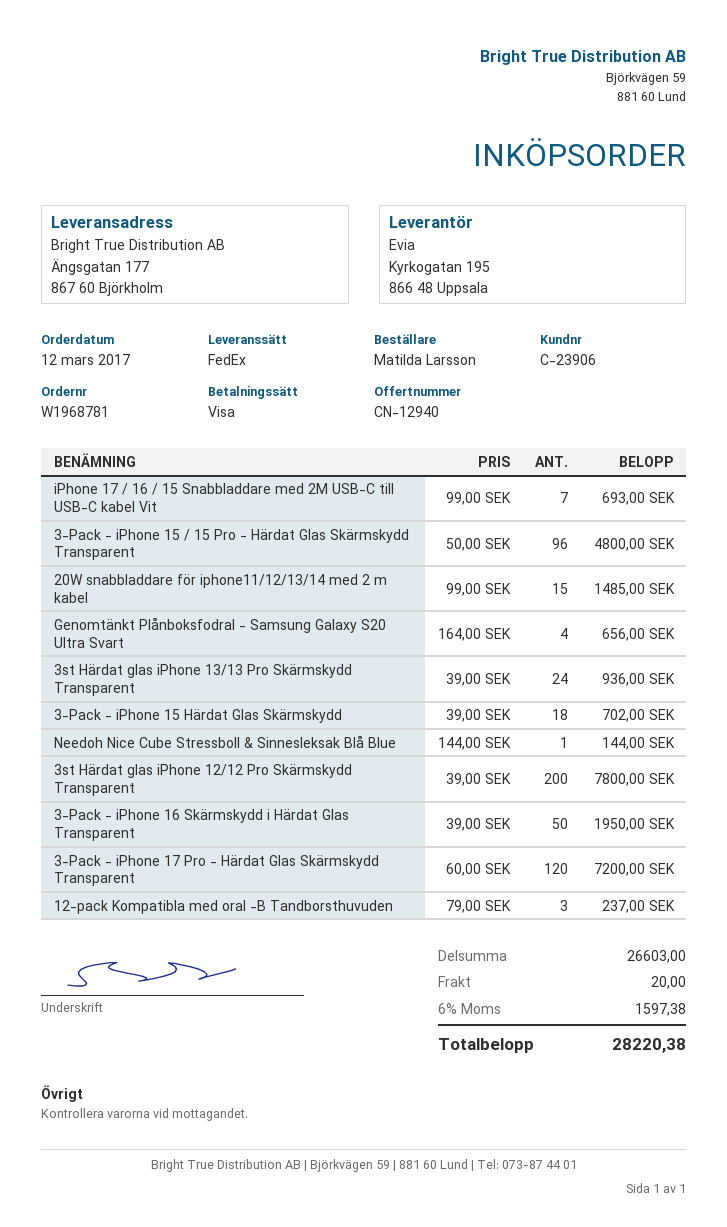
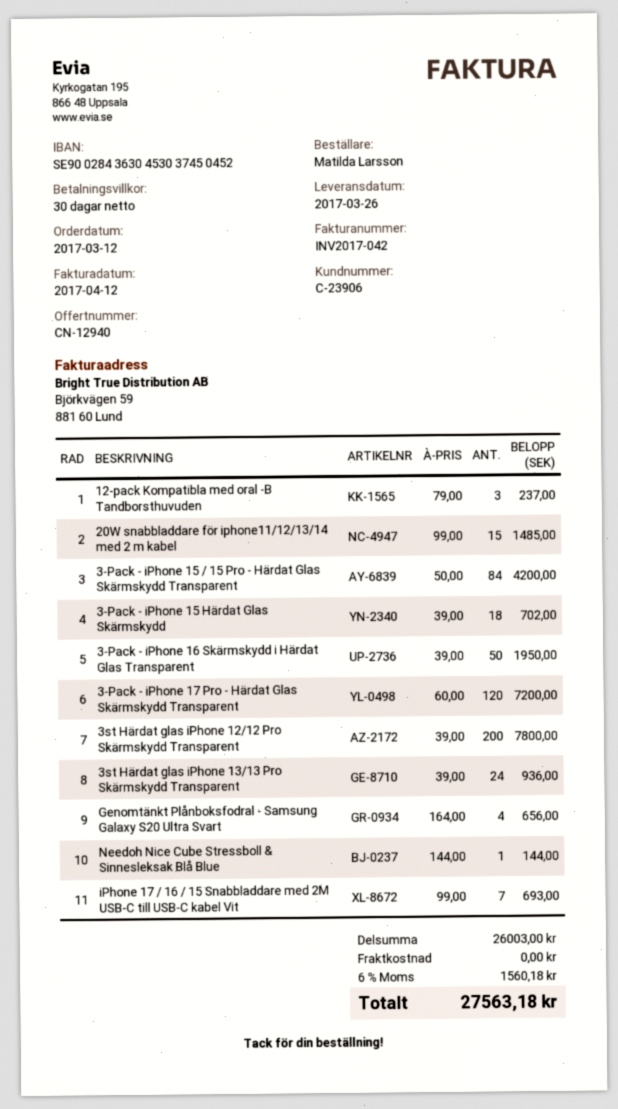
3-Pack - iPhone 15 / 15 Pro - Härdat Glas Skärmskydd Transparent: 96 x 50.00 = 4800.00 -> 84 x 50.00 = 4200.00
subtotal: 26603.00 -> 26003.00
shipping: 20.00 -> 0.00
tax: 6% = 1597.38 -> 6% = 1560.18
total: 28220.38 -> 27563.18

